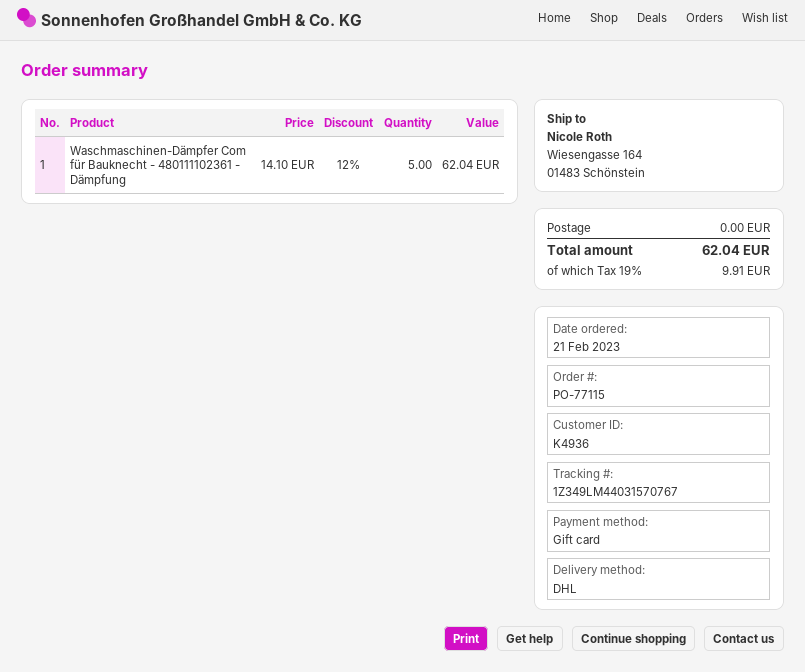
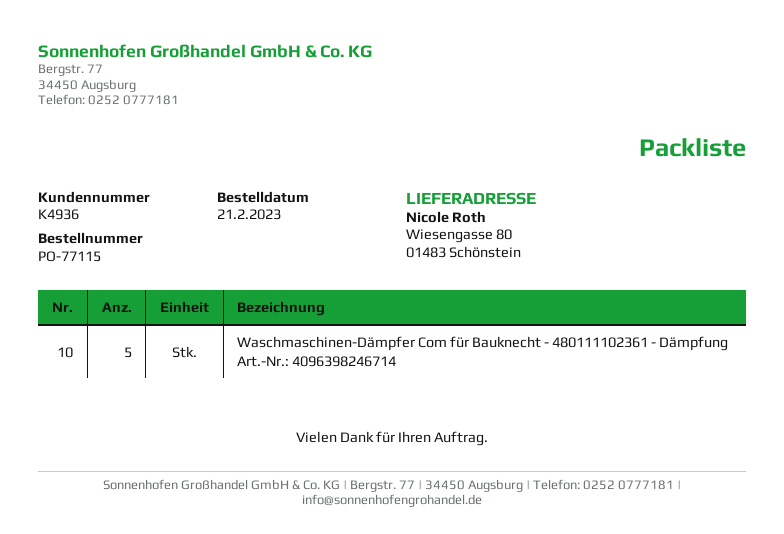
ship to: Wiesengasse 164, 01483 Schönstein -> Wiesengasse 80, 01483 Schönstein

